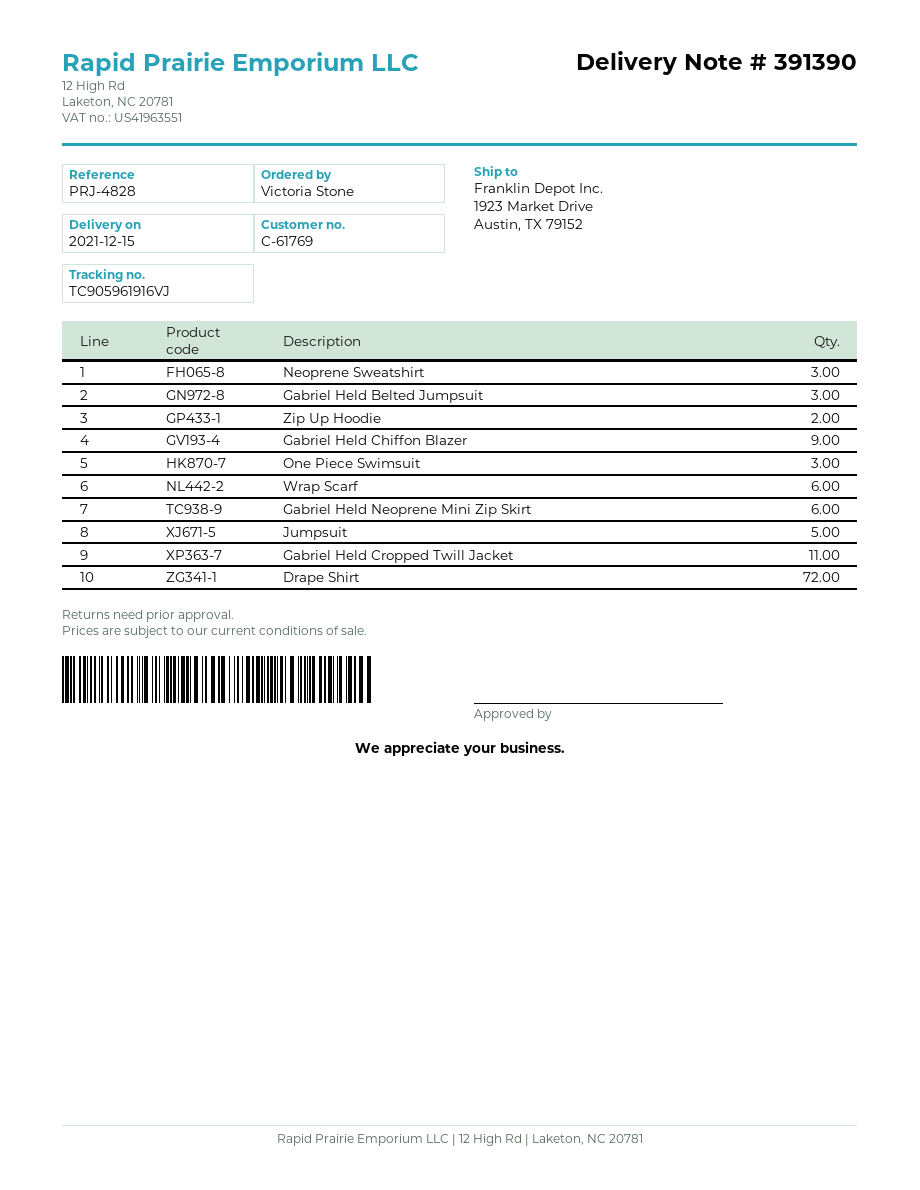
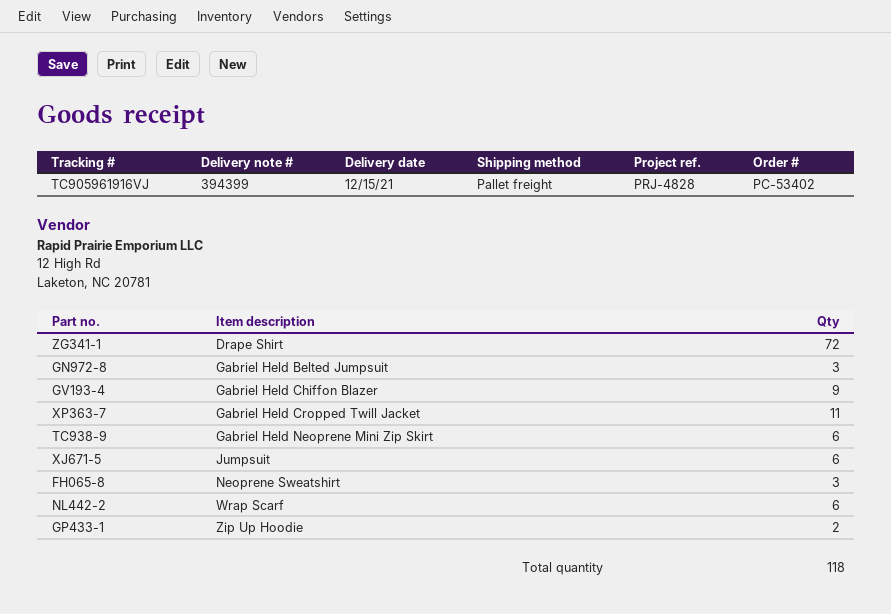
delivery note number: 391390 -> 394399
One Piece Swimsuit: 3 -> none
Jumpsuit: 5 -> 6

